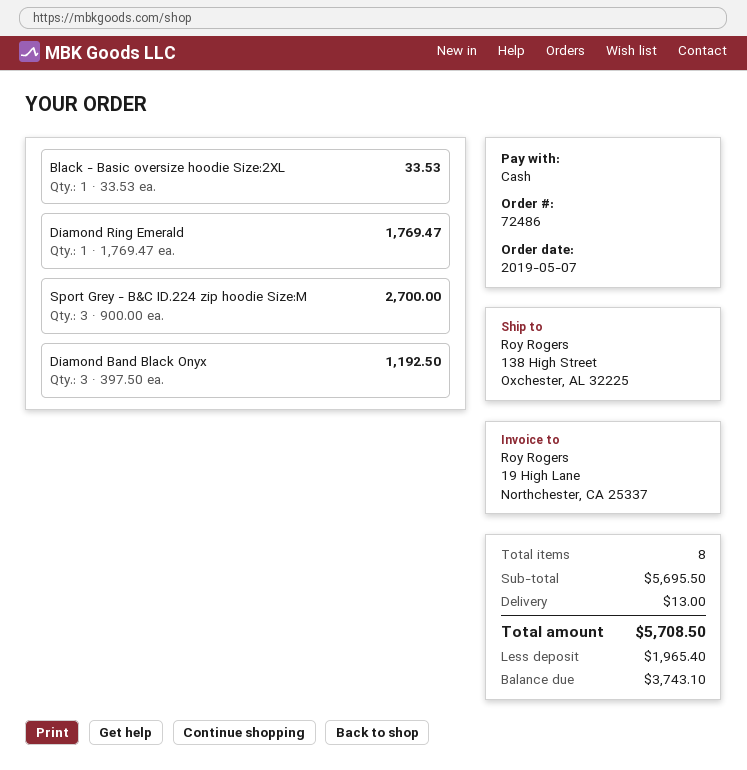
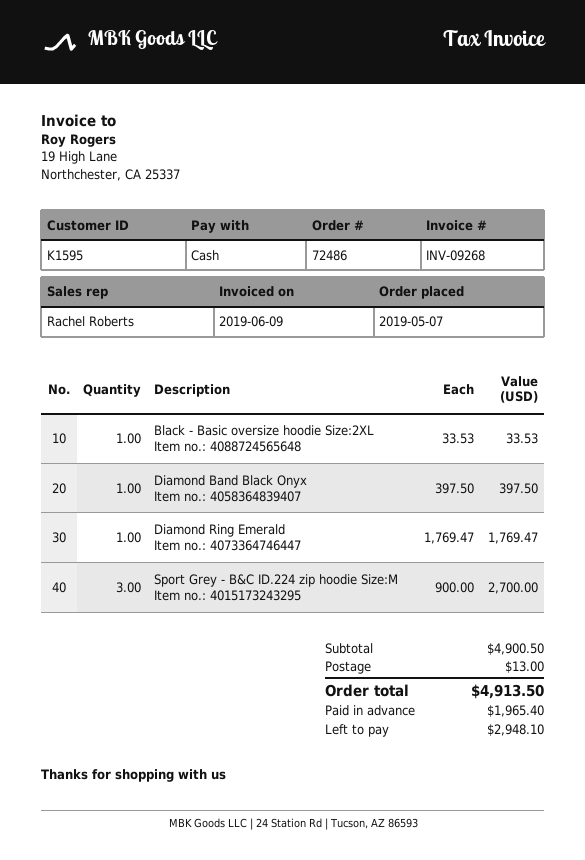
Diamond Band Black Onyx: 3 x 397.50 = 1192.50 -> 1 x 397.50 = 397.50
subtotal: 5695.50 -> 4900.50
total: 5708.50 -> 4913.50
balance: 3743.10 -> 2948.10

